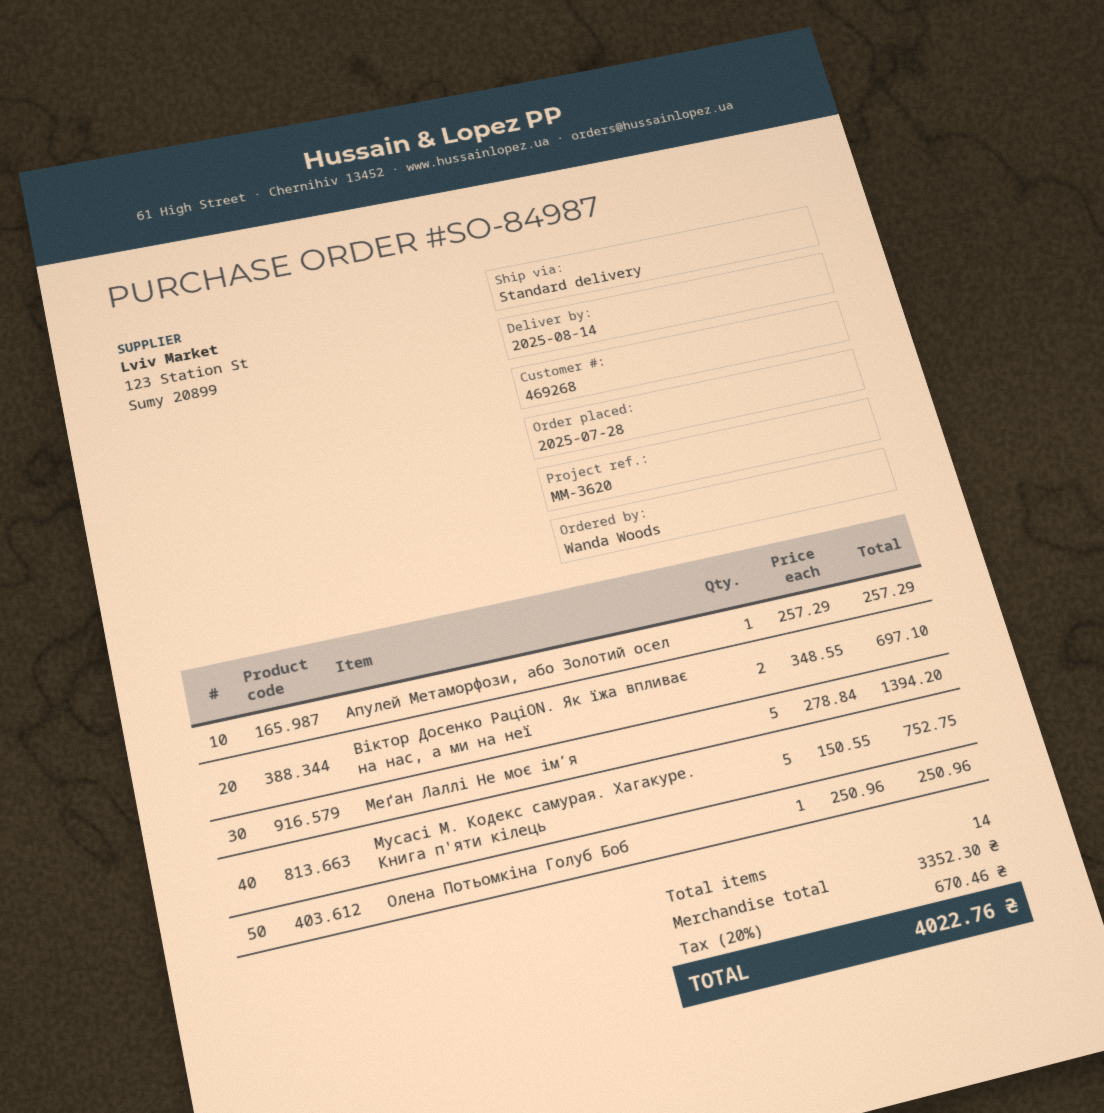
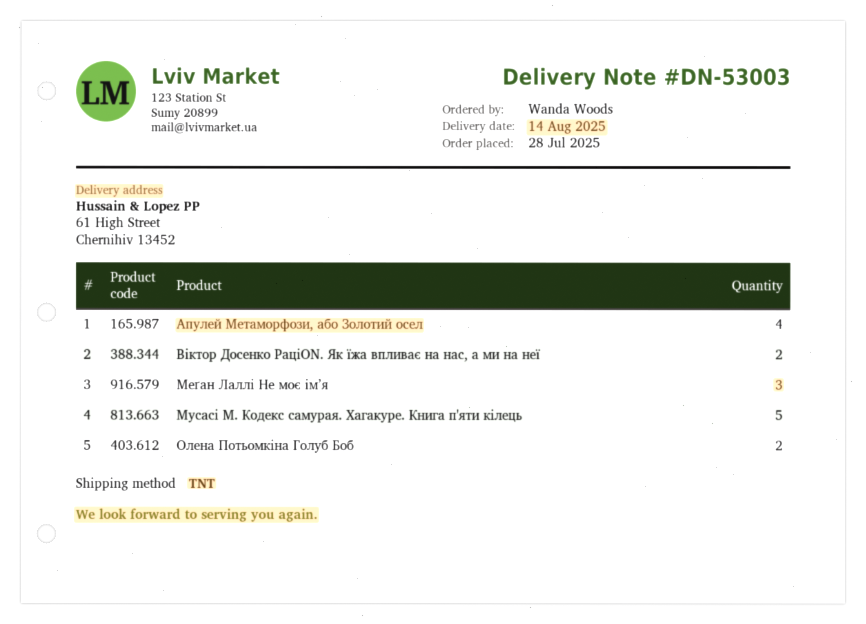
shipping method: standard -> TNT
Апулей Метаморфози, або Золотий осел: 1 -> 4
Меґан Лаллі Не моє ім’я: 5 -> 3
Олена Потьомкіна Голуб Боб: 1 -> 2

